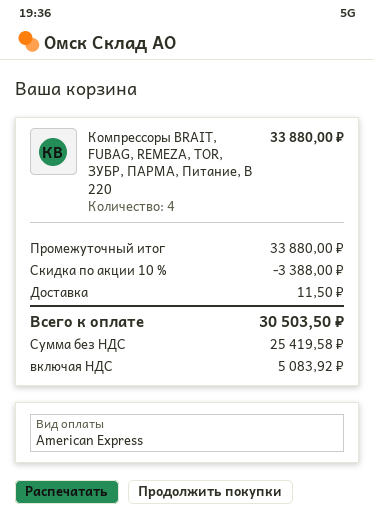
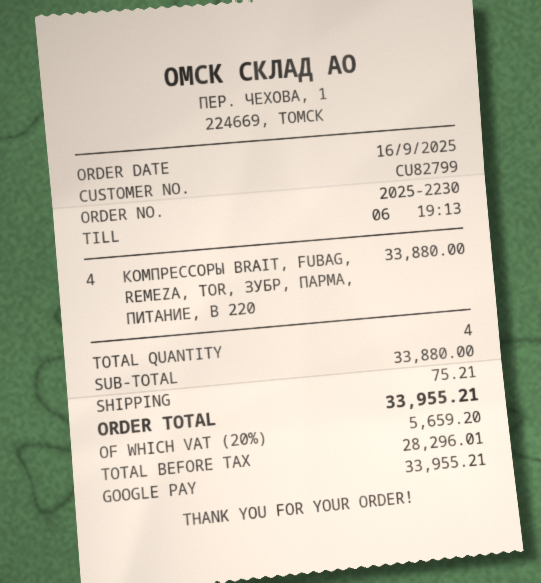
payment method: American Express -> Google Pay
discount: 10% = 3388.00 -> none
shipping: 11.50 -> 75.21
net: 25419.58 -> 28296.01
tax: 5083.92 -> 5659.20
total: 30503.50 -> 33955.21

